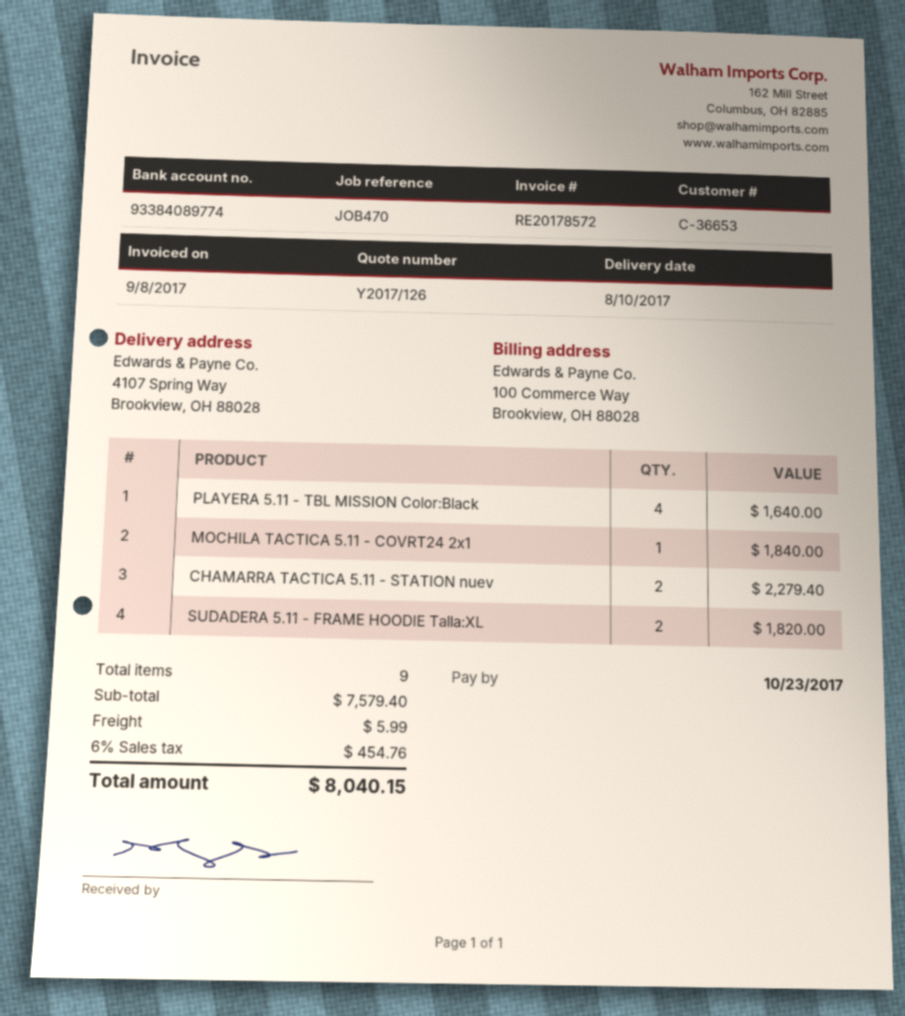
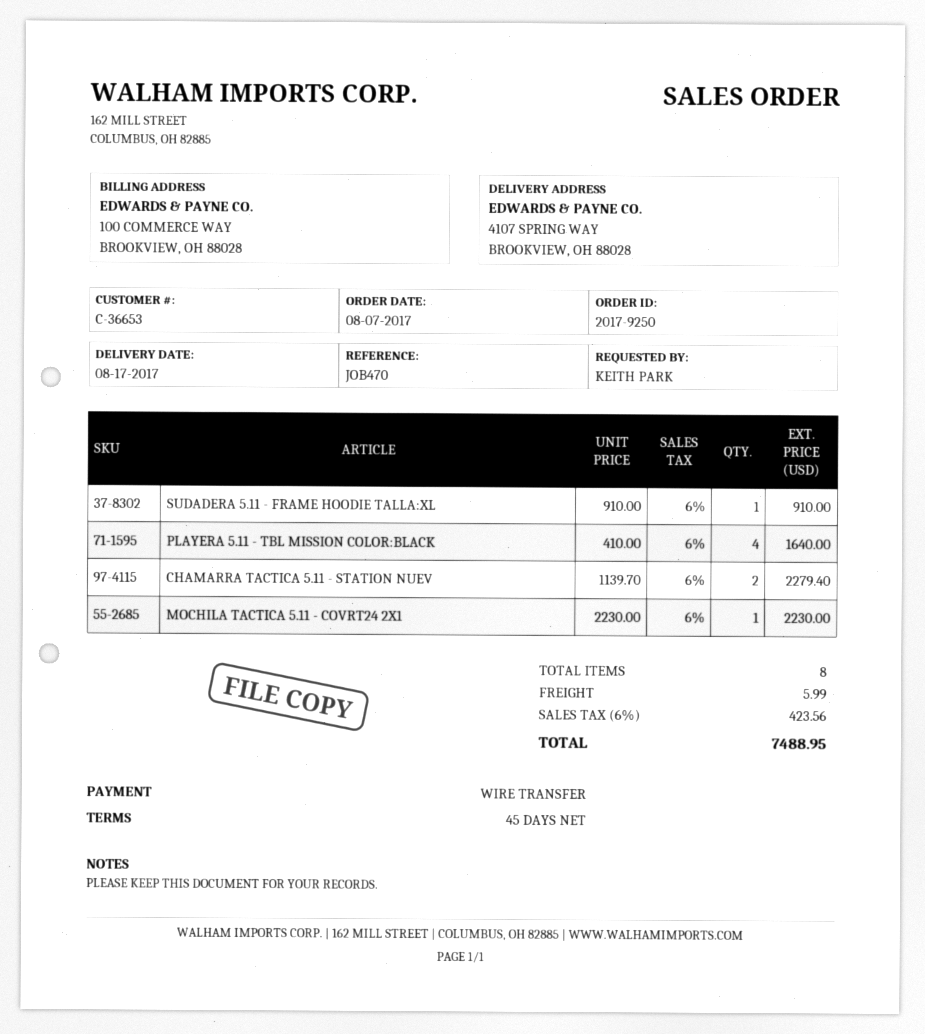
delivery date: 2017-08-10 -> 2017-08-17
MOCHILA TACTICA 5.11 - COVRT24 2x1: 1 for 1840.00 -> 1 for 2230.00
SUDADERA 5.11 - FRAME HOODIE Talla:XL: 2 for 1820.00 -> 1 for 910.00
total quantity: 9 -> 8
tax: 6% = 454.76 -> 6% = 423.56
total: 8040.15 -> 7488.95

